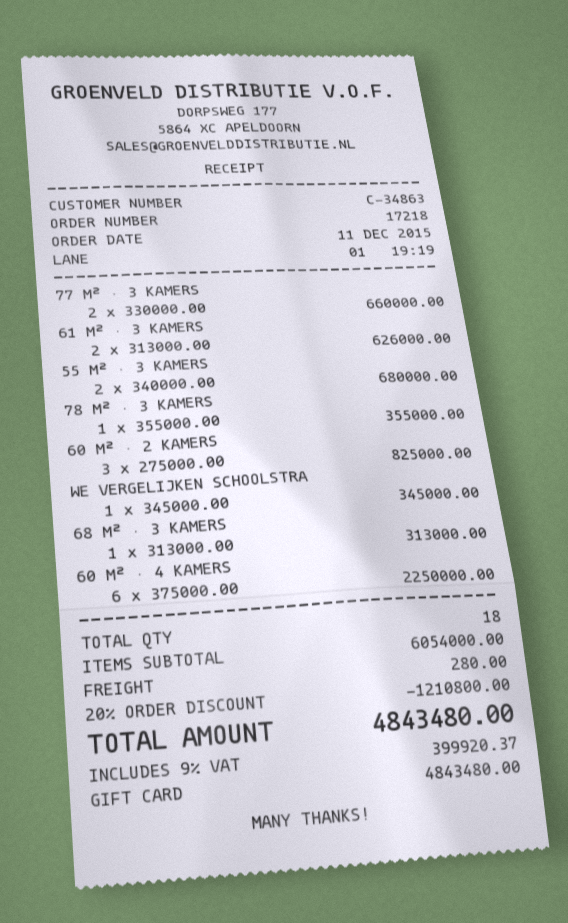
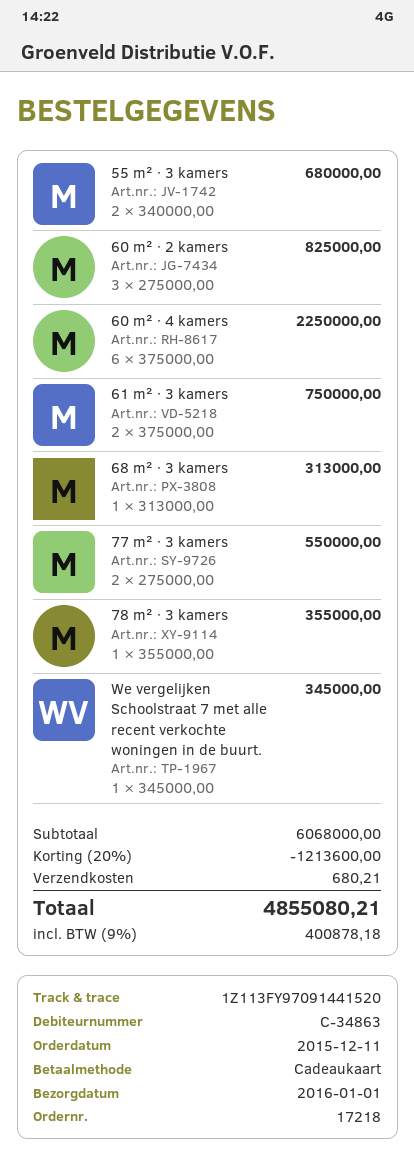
77 M² · 3 KAMERS: 2 x 330000.00 = 660000.00 -> 2 x 275000.00 = 550000.00
61 M² · 3 KAMERS: 2 x 313000.00 = 626000.00 -> 2 x 375000.00 = 750000.00
subtotal: 6054000.00 -> 6068000.00
discount: 20% = 1210800.00 -> 20% = 1213600.00
shipping: 280.00 -> 680.21
tax: 9% = 399920.37 -> 9% = 400878.18
total: 4843480.00 -> 4855080.21

